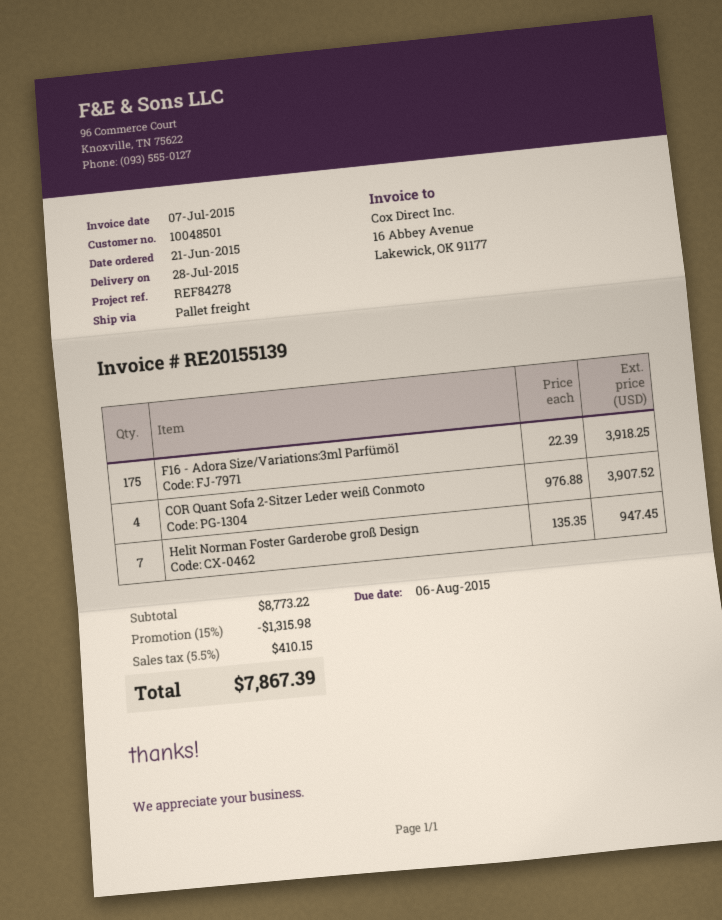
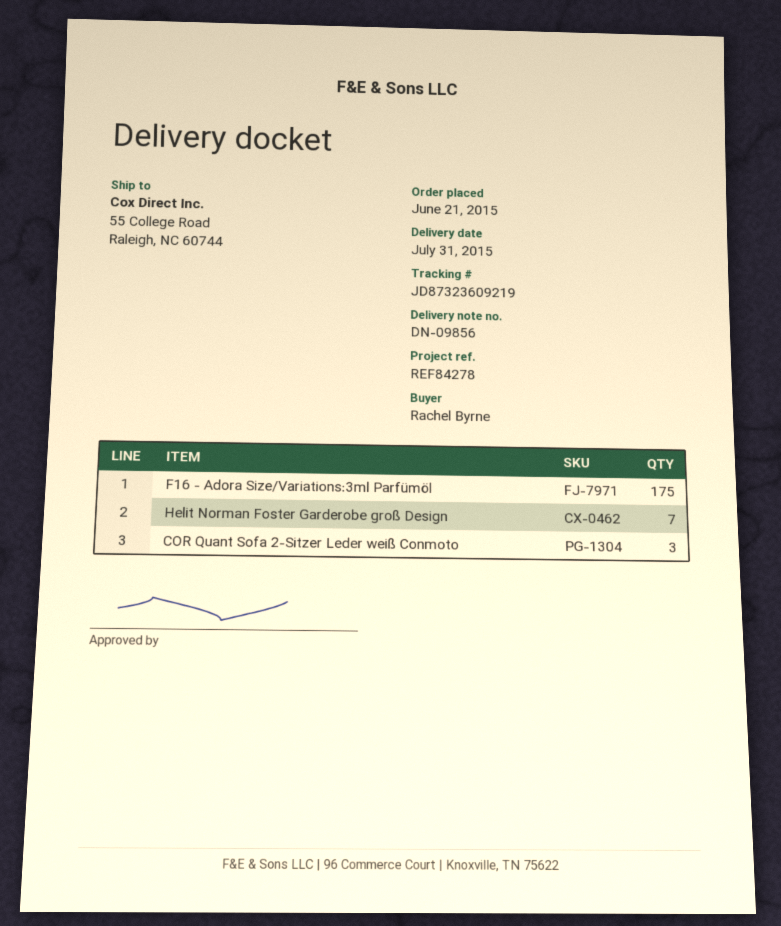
delivery date: 2015-07-28 -> 2015-07-31
COR Quant Sofa 2-Sitzer Leder weiß Conmoto: 4 -> 3

